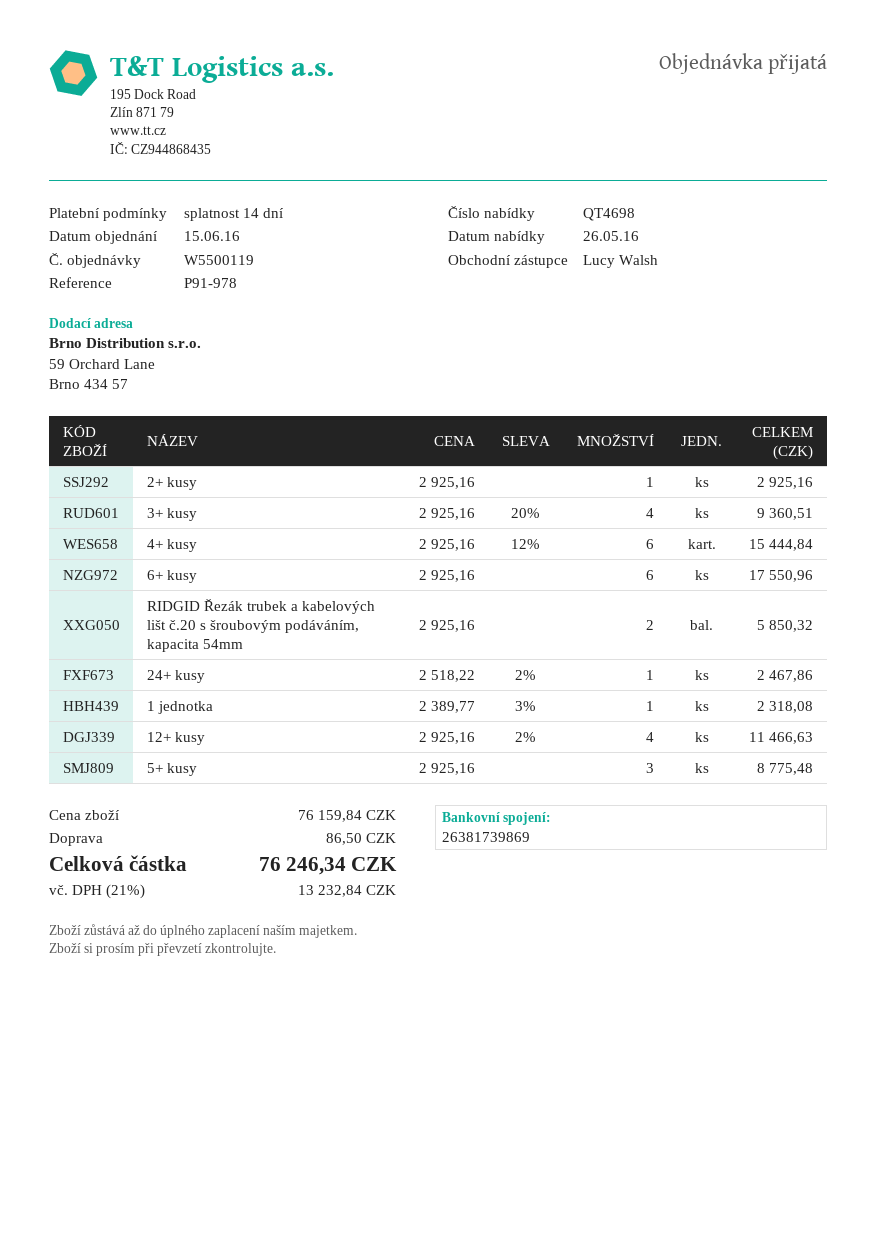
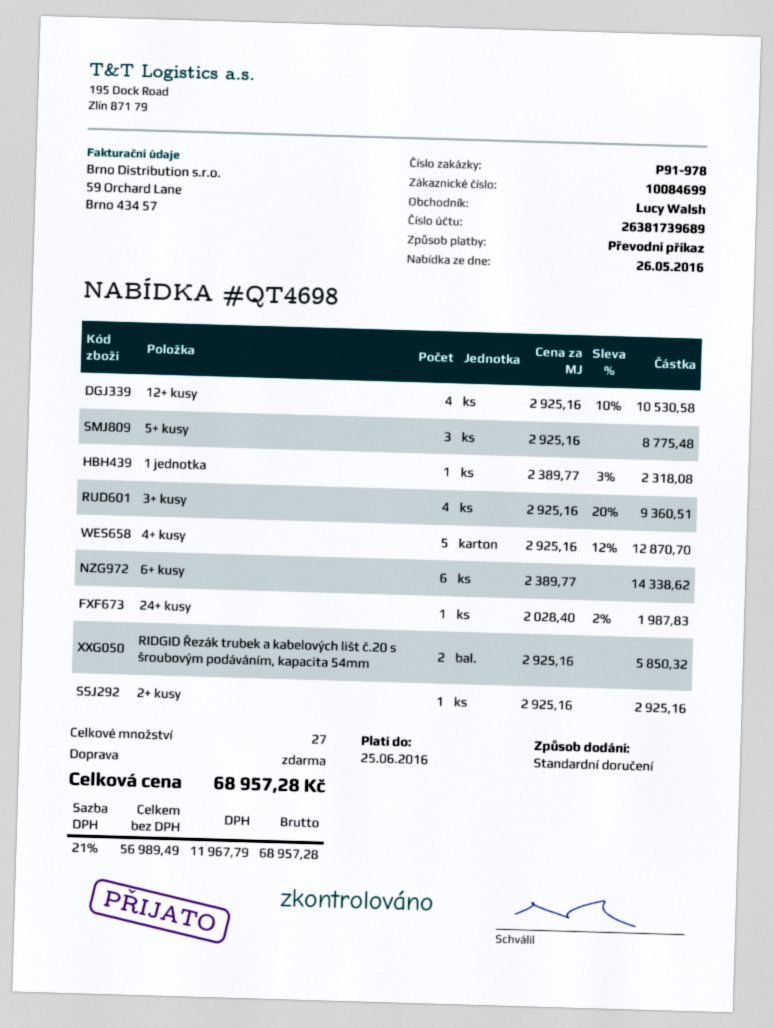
bank account: 26381739869 -> 26381739689
4+ kusy: 6 x 2925.16 - 12% = 15444.84 -> 5 x 2925.16 - 12% = 12870.70
6+ kusy: 6 x 2925.16 = 17550.96 -> 6 x 2389.77 = 14338.62
24+ kusy: 1 x 2518.22 - 2% = 2467.86 -> 1 x 2028.40 - 2% = 1987.83
12+ kusy: 4 x 2925.16 - 2% = 11466.63 -> 4 x 2925.16 - 10% = 10530.58
shipping: 86.50 -> 0.00
tax: 21% = 13232.84 -> 21% = 11967.79
total: 76246.34 -> 68957.28

